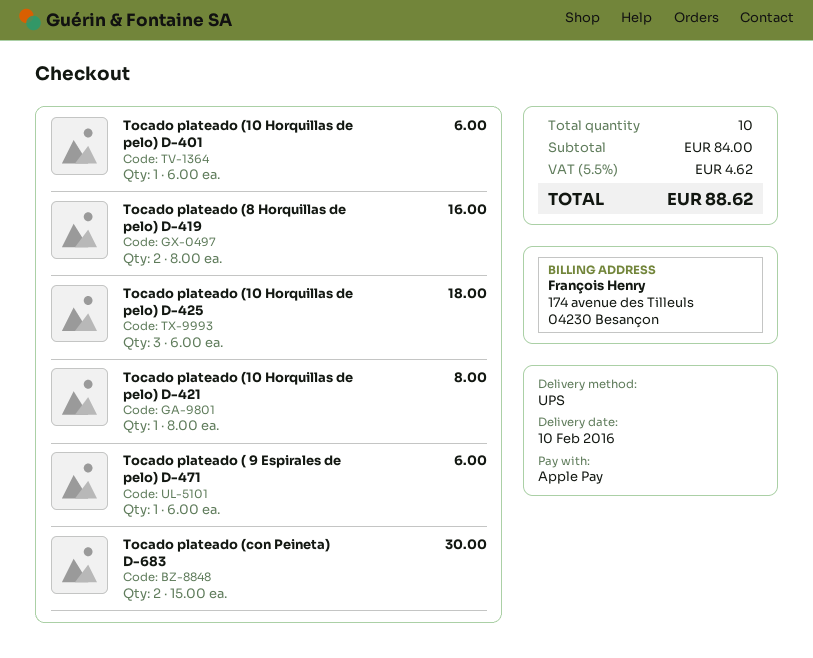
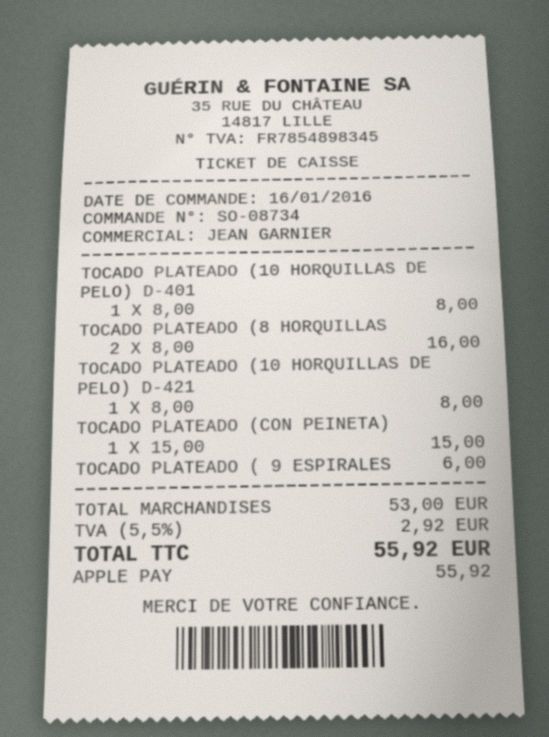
Tocado plateado (10 Horquillas de pelo) D-401: 1 x 6.00 = 6.00 -> 1 x 8.00 = 8.00
Tocado plateado (10 Horquillas de pelo) D-425: 3 x 6.00 = 18.00 -> none
Tocado plateado (con Peineta) D-683: 2 x 15.00 = 30.00 -> 1 x 15.00 = 15.00
subtotal: 84.00 -> 53.00
tax: 5.5% = 4.62 -> 5.5% = 2.92
total: 88.62 -> 55.92

